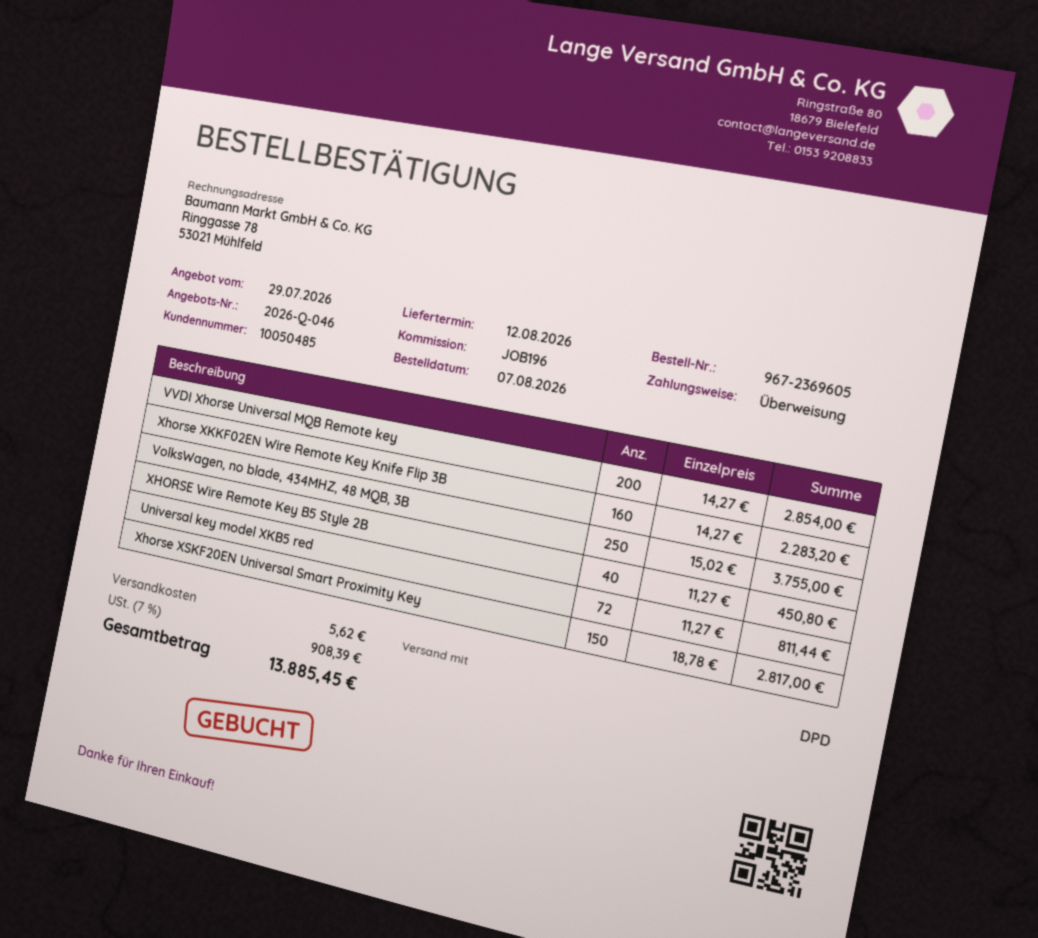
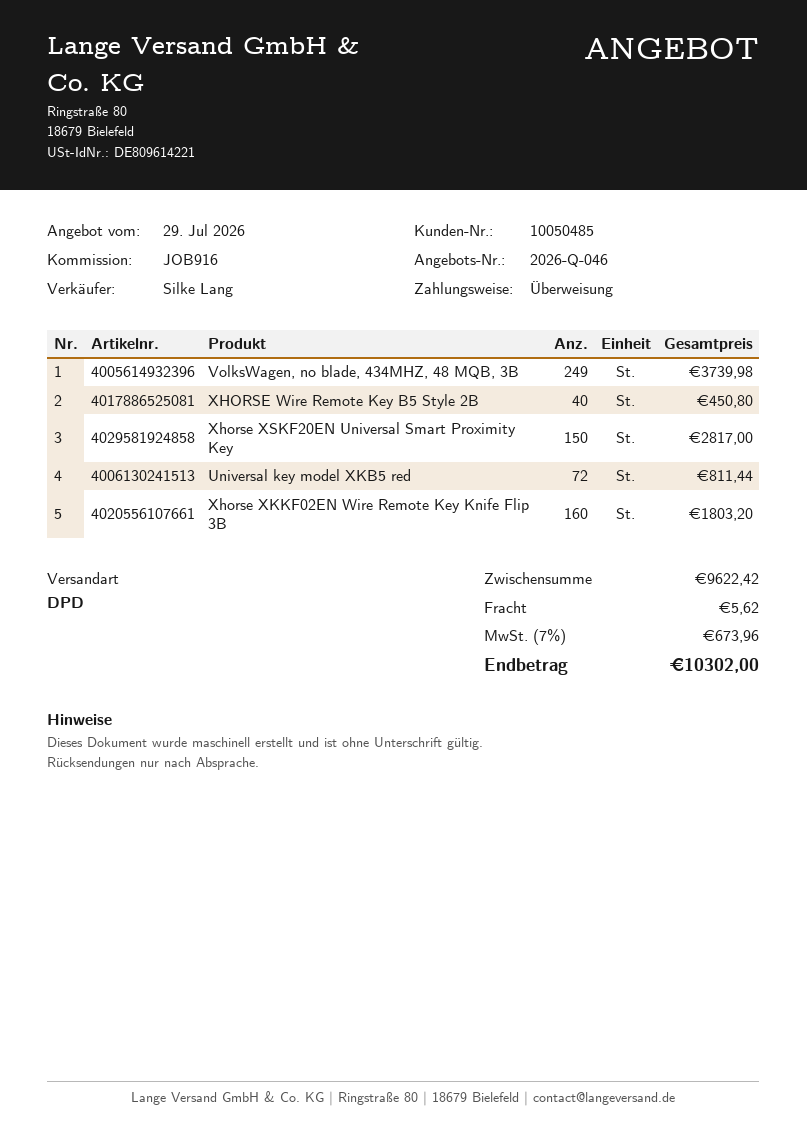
reference: JOB196 -> JOB916
VVDI Xhorse Universal MQB Remote key: 200 for 2854.00 -> none
Xhorse XKKF02EN Wire Remote Key Knife Flip 3B: 160 for 2283.20 -> 160 for 1803.20
VolksWagen, no blade, 434MHZ, 48 MQB, 3B: 250 for 3755.00 -> 249 for 3739.98
tax: 7% = 908.39 -> 7% = 673.96
total: 13885.45 -> 10302.00

